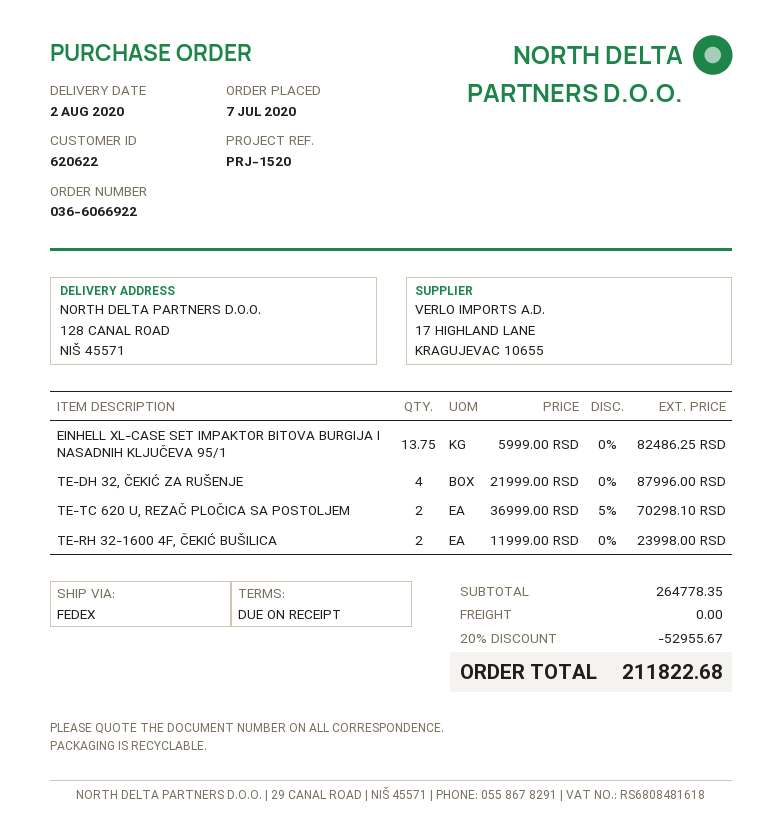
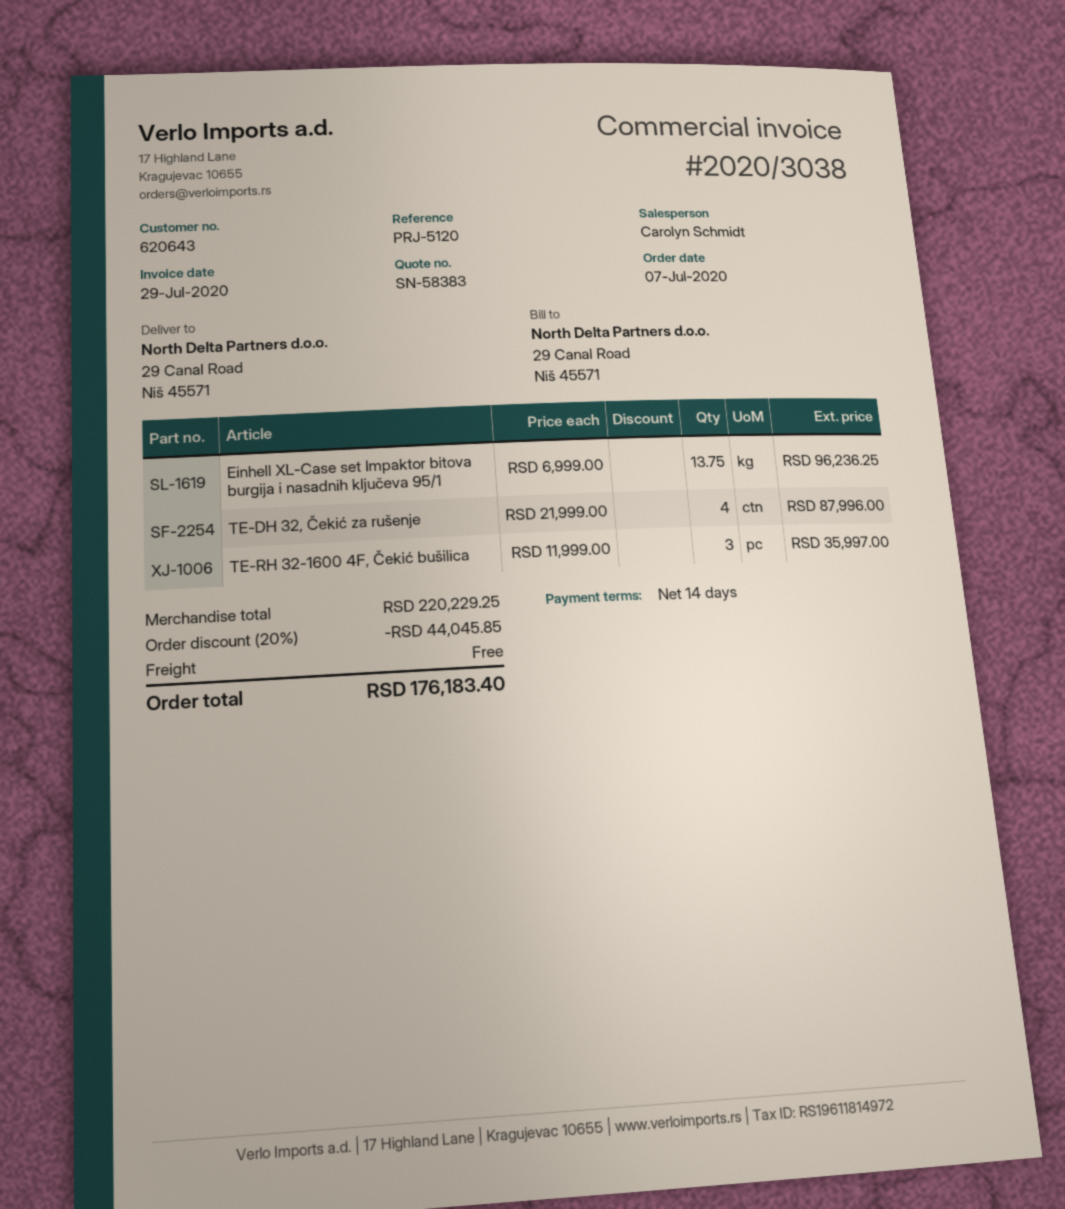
payment terms: on receipt -> 14 days
customer number: 620622 -> 620643
reference: PRJ-1520 -> PRJ-5120
ship to: 128 CANAL ROAD, NIŠ 45571 -> 29 Canal Road, Niš 45571
EINHELL XL-CASE SET IMPAKTOR BITOVA BURGIJA I NASADNIH KLJUČEVA 95/1: 13.75 x 5999.00 = 82486.25 -> 13.75 x 6999.00 = 96236.25
TE-TC 620 U, REZAČ PLOČICA SA POSTOLJEM: 2 x 36999.00 - 5% = 70298.10 -> none
TE-RH 32-1600 4F, ČEKIĆ BUŠILICA: 2 x 11999.00 = 23998.00 -> 3 x 11999.00 = 35997.00
subtotal: 264778.35 -> 220229.25
discount: 20% = 52955.67 -> 20% = 44045.85
total: 211822.68 -> 176183.40

